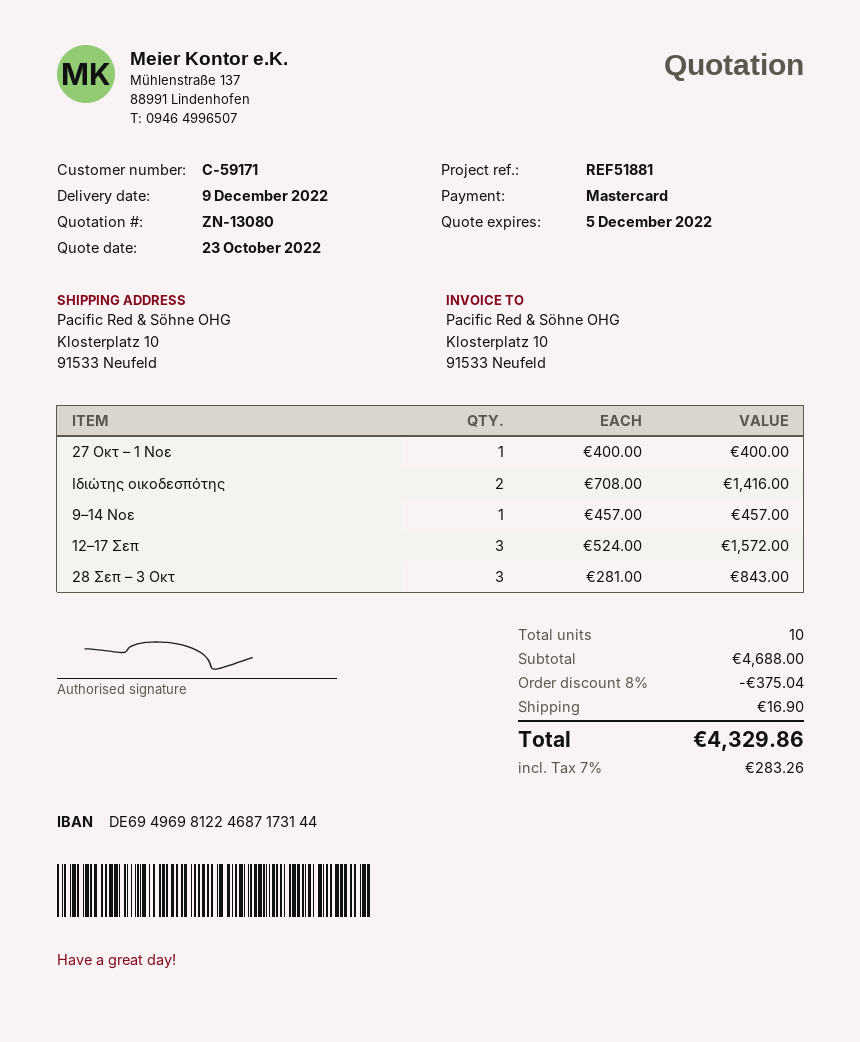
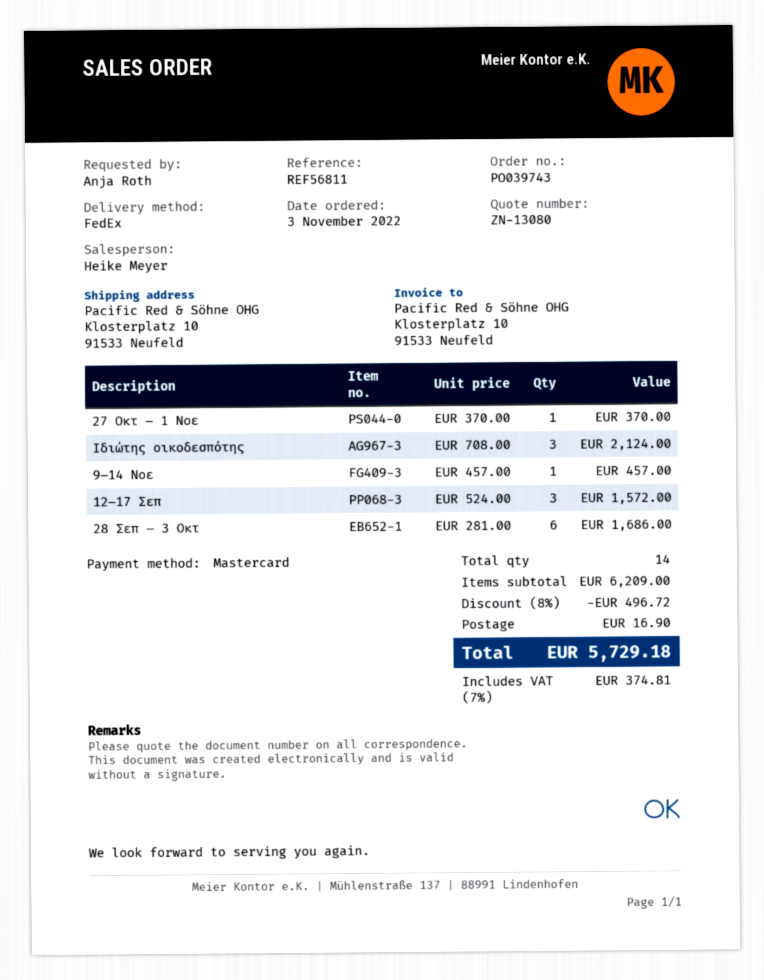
reference: REF51881 -> REF56811
27 Οκτ – 1 Νοε: 1 x 400.00 = 400.00 -> 1 x 370.00 = 370.00
Ιδιώτης οικοδεσπότης: 2 x 708.00 = 1416.00 -> 3 x 708.00 = 2124.00
28 Σεπ – 3 Οκτ: 3 x 281.00 = 843.00 -> 6 x 281.00 = 1686.00
total quantity: 10 -> 14
subtotal: 4688.00 -> 6209.00
discount: 8% = 375.04 -> 8% = 496.72
tax: 7% = 283.26 -> 7% = 374.81
total: 4329.86 -> 5729.18

